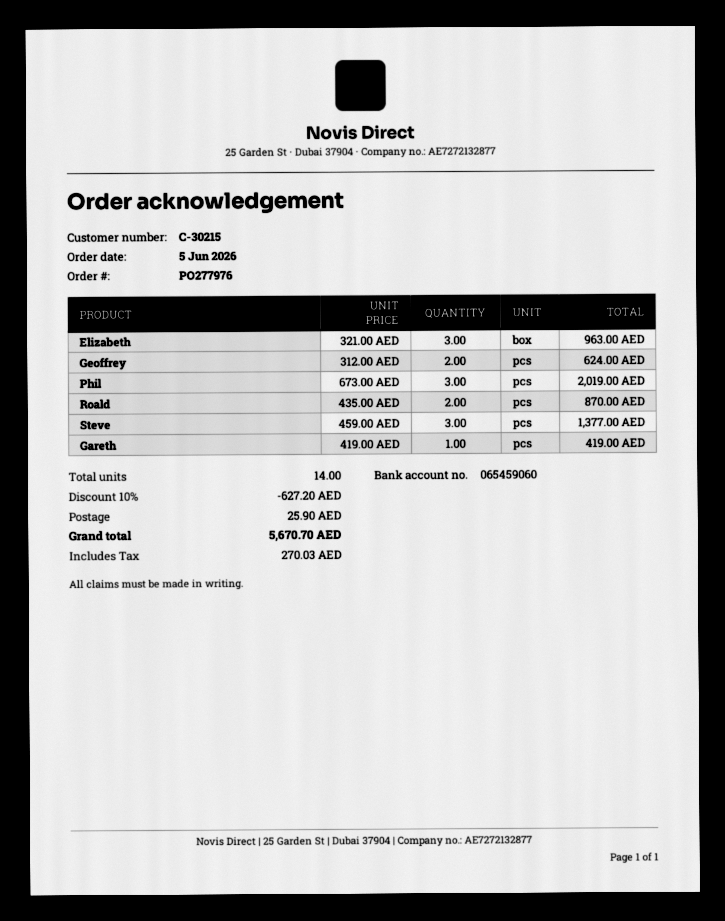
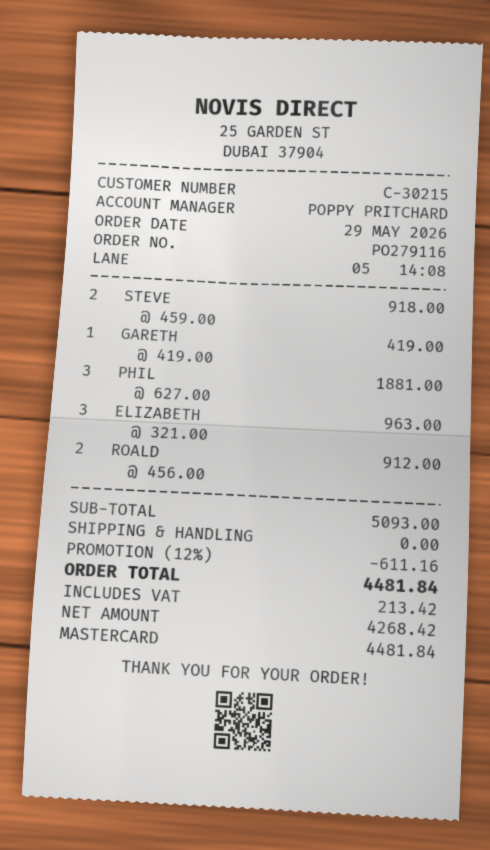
order number: PO277976 -> PO279116
order date: 2026-06-05 -> 2026-05-29
Geoffrey: 2 x 312.00 = 624.00 -> none
Phil: 3 x 673.00 = 2019.00 -> 3 x 627.00 = 1881.00
Roald: 2 x 435.00 = 870.00 -> 2 x 456.00 = 912.00
Steve: 3 x 459.00 = 1377.00 -> 2 x 459.00 = 918.00
discount: 10% = 627.20 -> 12% = 611.16
shipping: 25.90 -> 0.00
tax: 270.03 -> 213.42
total: 5670.70 -> 4481.84

